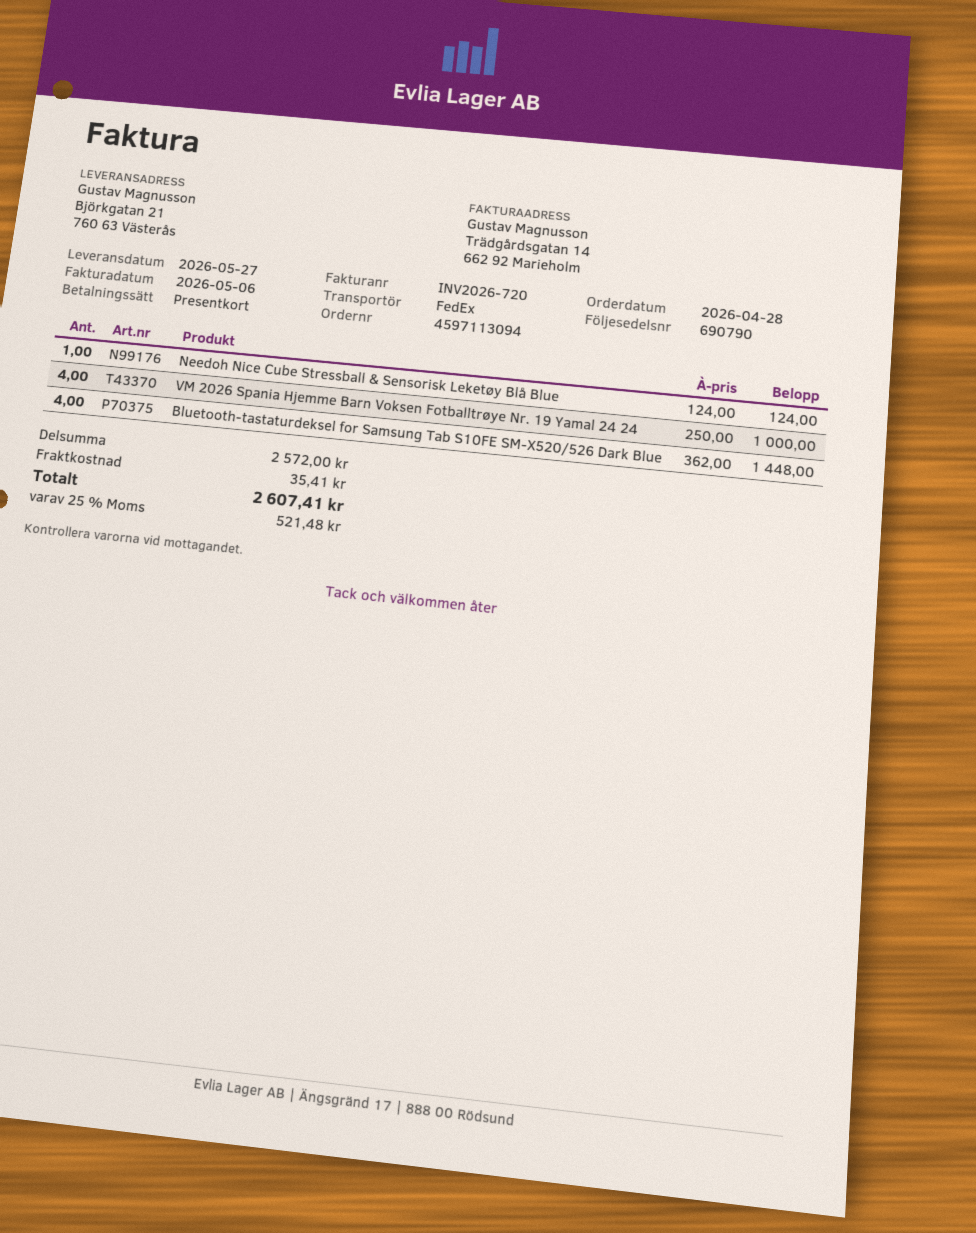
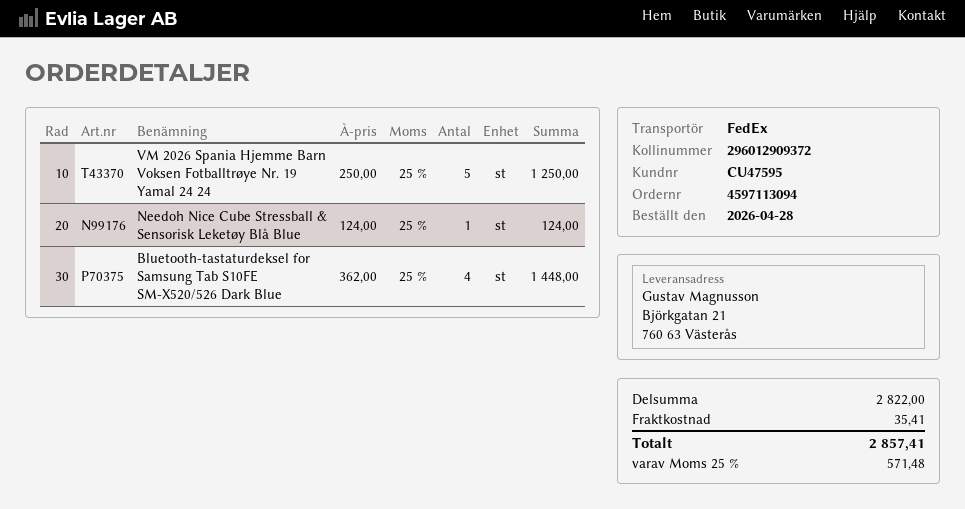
VM 2026 Spania Hjemme Barn Voksen Fotballtrøye Nr. 19 Yamal 24 24: 4 x 250.00 = 1000.00 -> 5 x 250.00 = 1250.00
subtotal: 2572.00 -> 2822.00
tax: 25% = 521.48 -> 25% = 571.48
total: 2607.41 -> 2857.41

